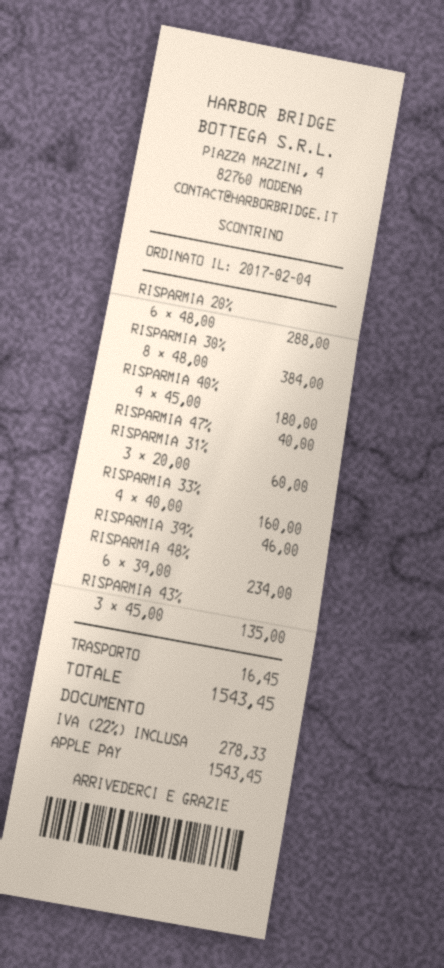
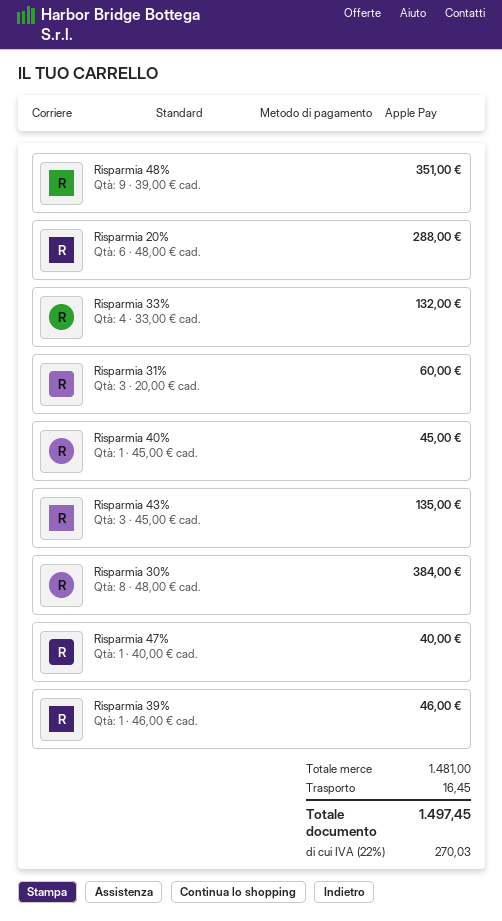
RISPARMIA 40%: 4 x 45.00 = 180.00 -> 1 x 45.00 = 45.00
RISPARMIA 33%: 4 x 40.00 = 160.00 -> 4 x 33.00 = 132.00
RISPARMIA 48%: 6 x 39.00 = 234.00 -> 9 x 39.00 = 351.00
tax: 22% = 278.33 -> 22% = 270.03
total: 1543.45 -> 1497.45

